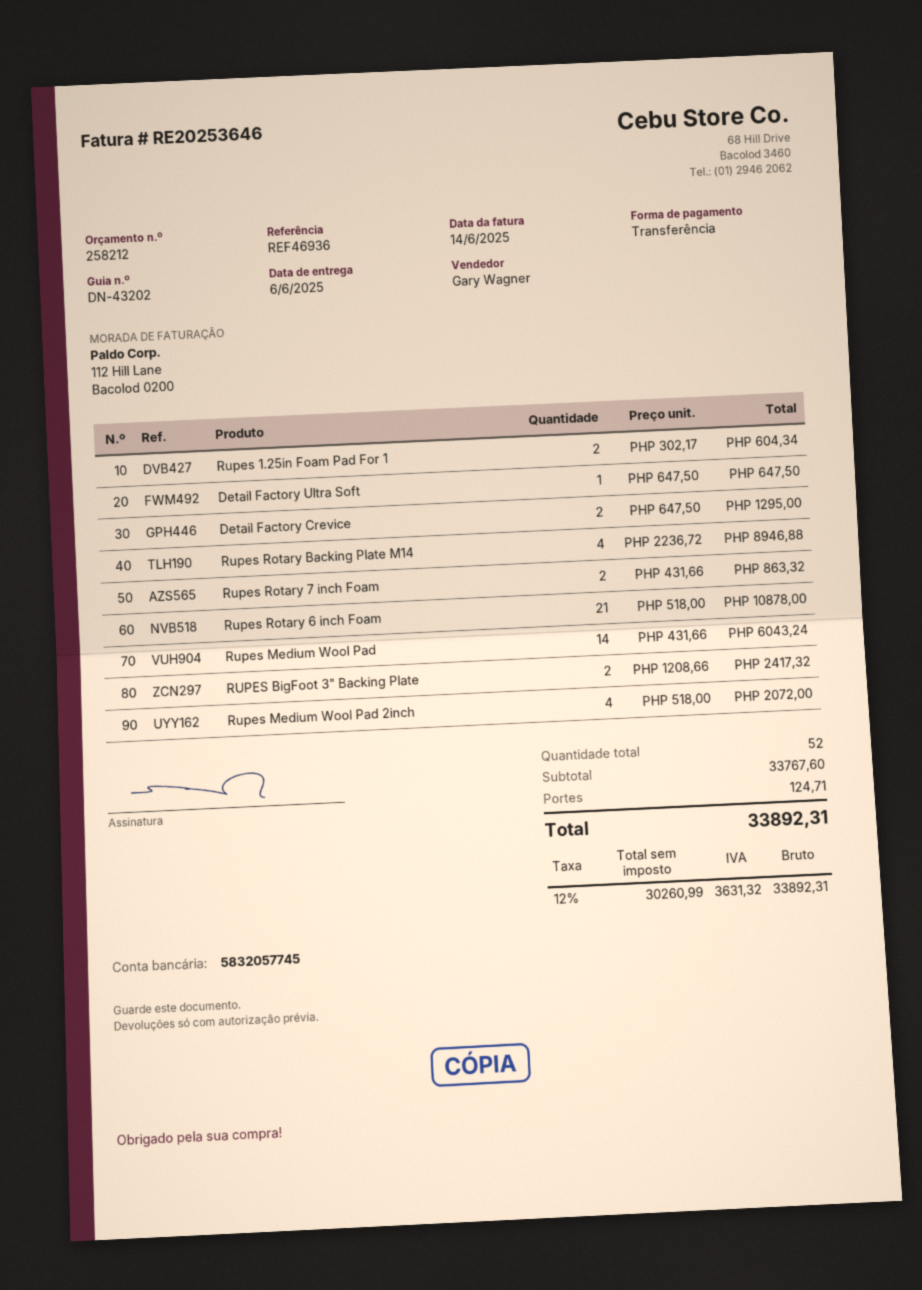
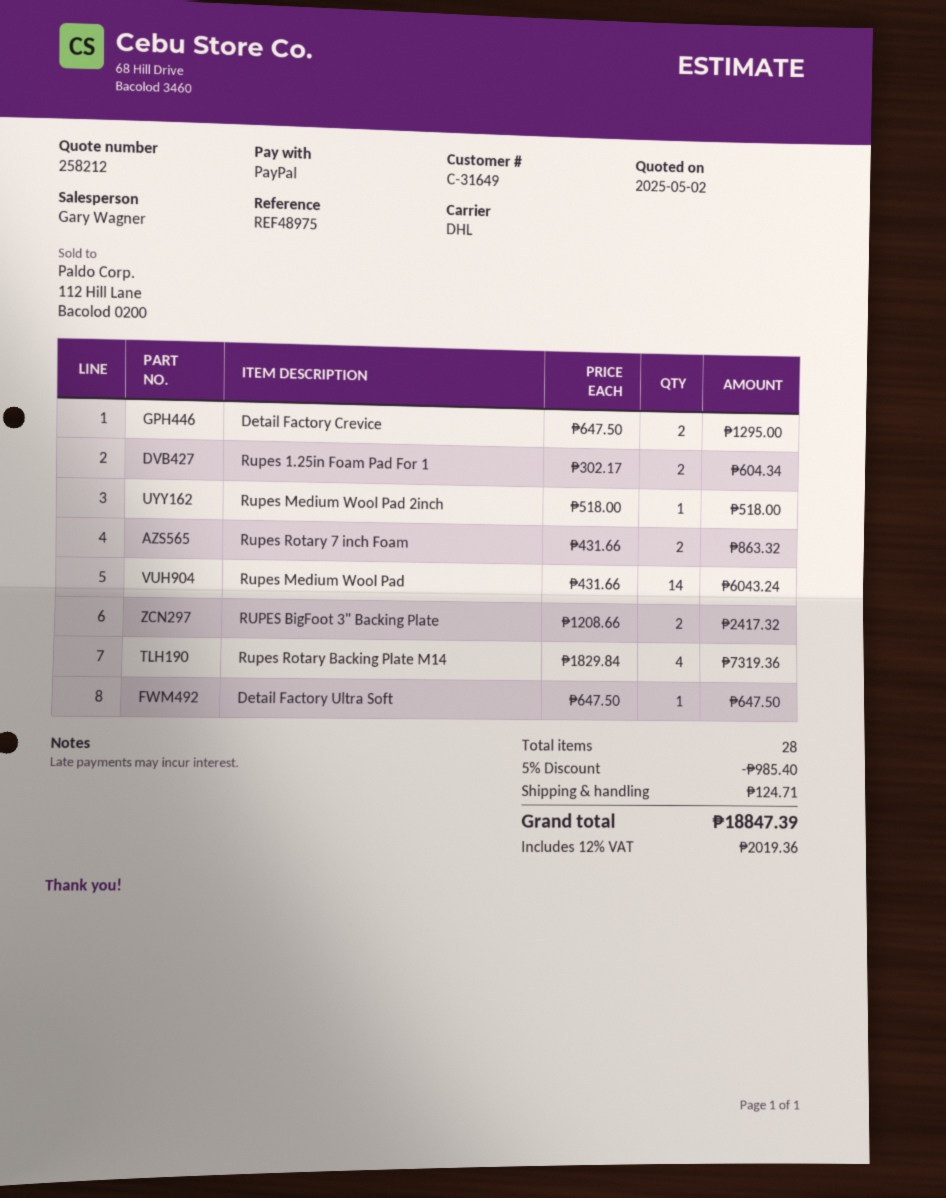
reference: REF46936 -> REF48975
payment method: bank transfer -> PayPal
Rupes Rotary Backing Plate M14: 4 x 2236.72 = 8946.88 -> 4 x 1829.84 = 7319.36
Rupes Rotary 6 inch Foam: 21 x 518.00 = 10878.00 -> none
Rupes Medium Wool Pad 2inch: 4 x 518.00 = 2072.00 -> 1 x 518.00 = 518.00
total quantity: 52 -> 28
discount: none -> 5% = 985.40
tax: 12% = 3631.32 -> 12% = 2019.36
total: 33892.31 -> 18847.39

